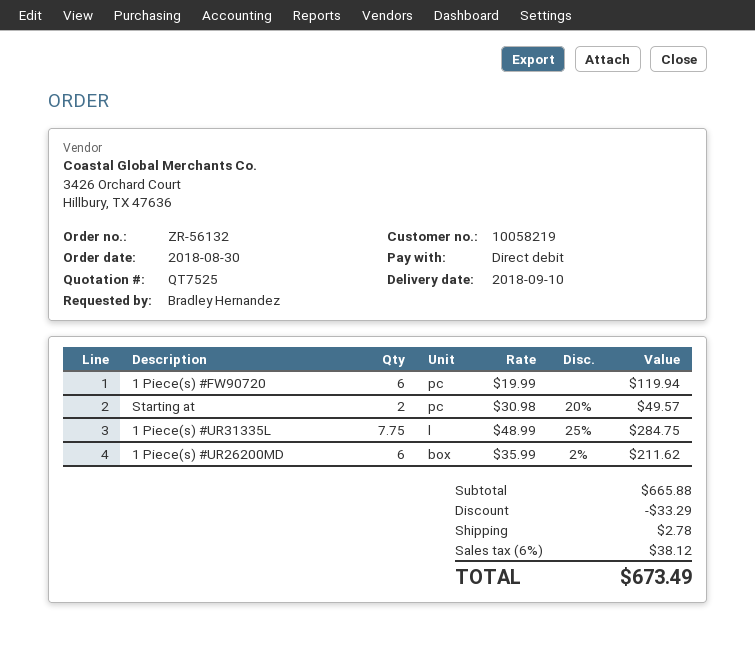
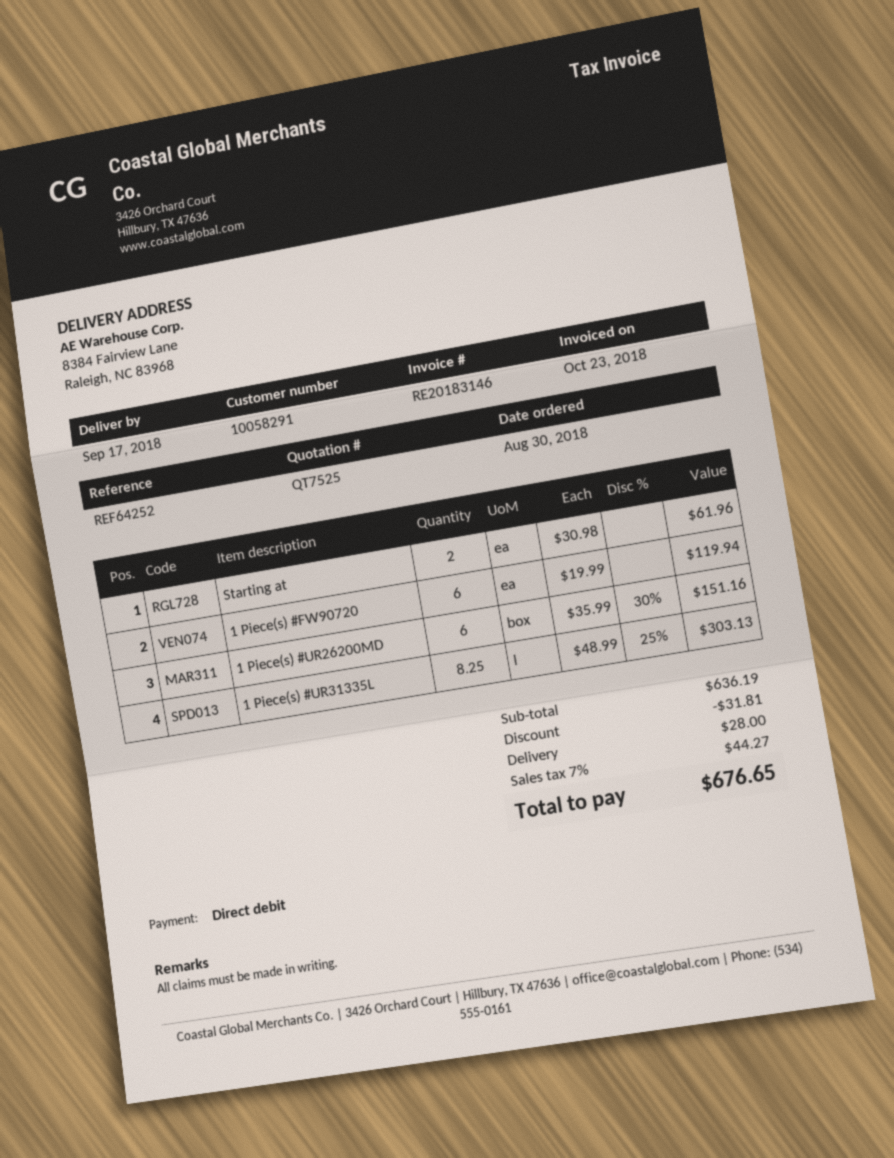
delivery date: 2018-09-10 -> 2018-09-17
customer number: 10058219 -> 10058291
Starting at: 2 x 30.98 - 20% = 49.57 -> 2 x 30.98 = 61.96
1 Piece(s) #UR31335L: 7.75 x 48.99 - 25% = 284.75 -> 8.25 x 48.99 - 25% = 303.13
1 Piece(s) #UR26200MD: 6 x 35.99 - 2% = 211.62 -> 6 x 35.99 - 30% = 151.16
subtotal: 665.88 -> 636.19
discount: 33.29 -> 31.81
shipping: 2.78 -> 28.00
tax: 6% = 38.12 -> 7% = 44.27
total: 673.49 -> 676.65

